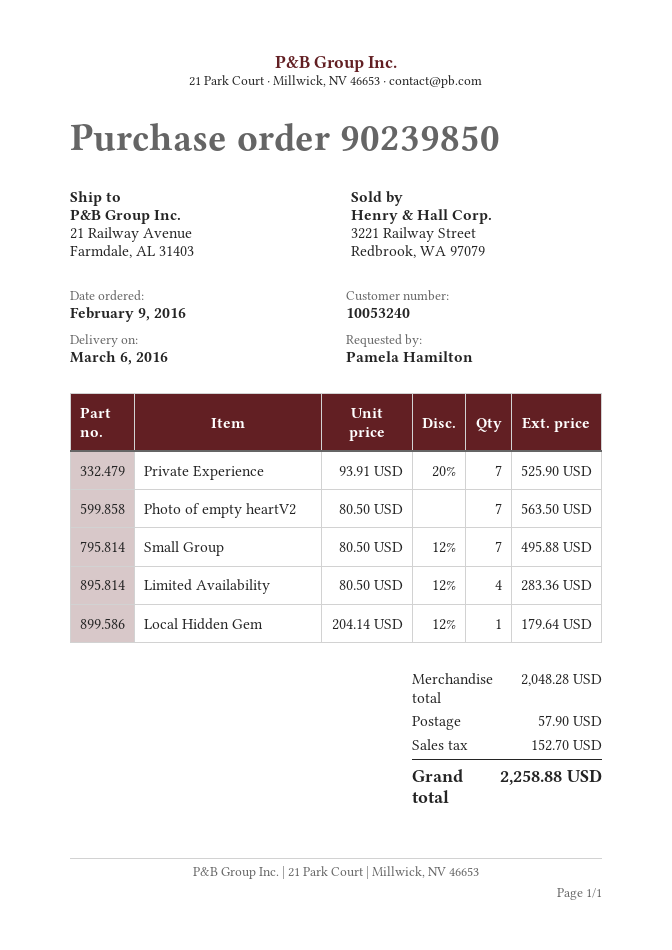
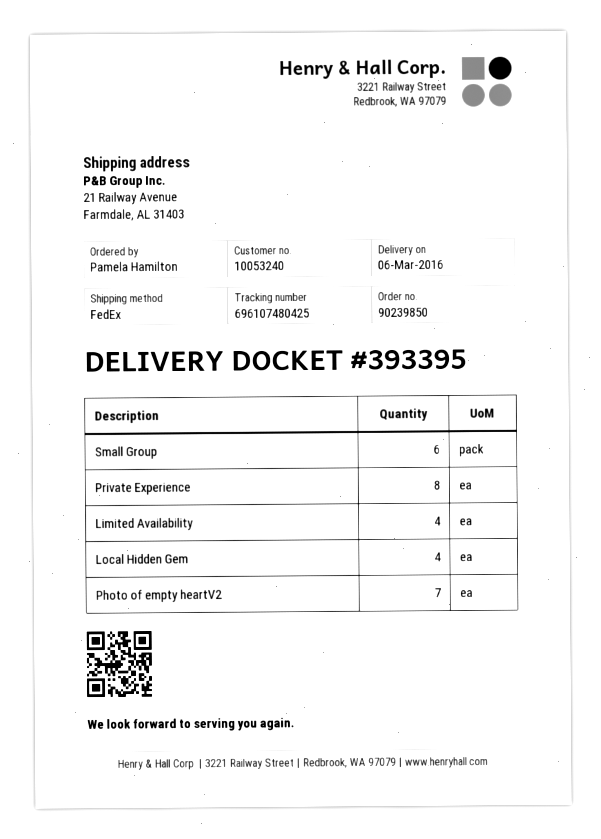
Private Experience: 7 -> 8
Small Group: 7 -> 6
Local Hidden Gem: 1 -> 4

